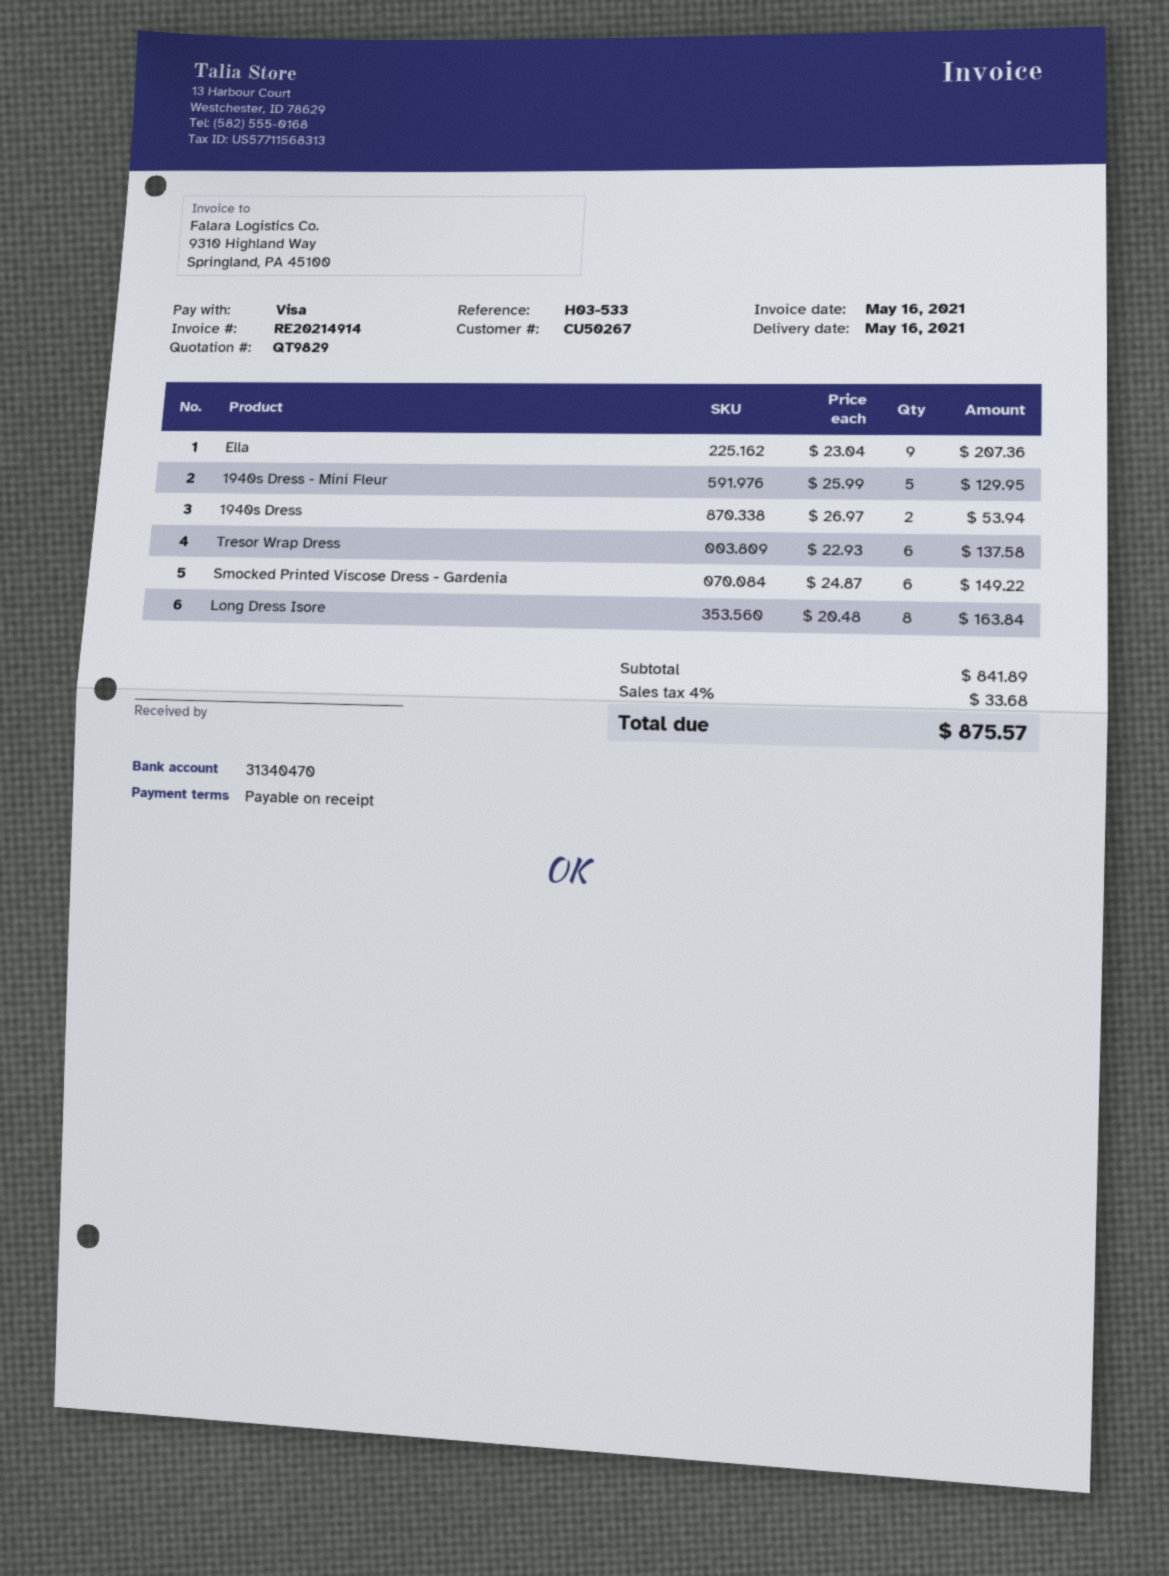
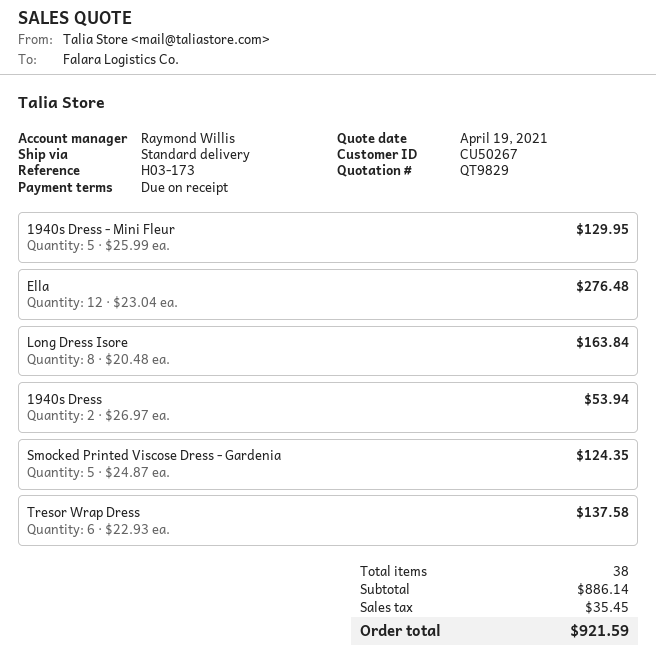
reference: H03-533 -> H03-173
Ella: 9 x 23.04 = 207.36 -> 12 x 23.04 = 276.48
Smocked Printed Viscose Dress - Gardenia: 6 x 24.87 = 149.22 -> 5 x 24.87 = 124.35
subtotal: 841.89 -> 886.14
tax: 33.68 -> 35.45
total: 875.57 -> 921.59

